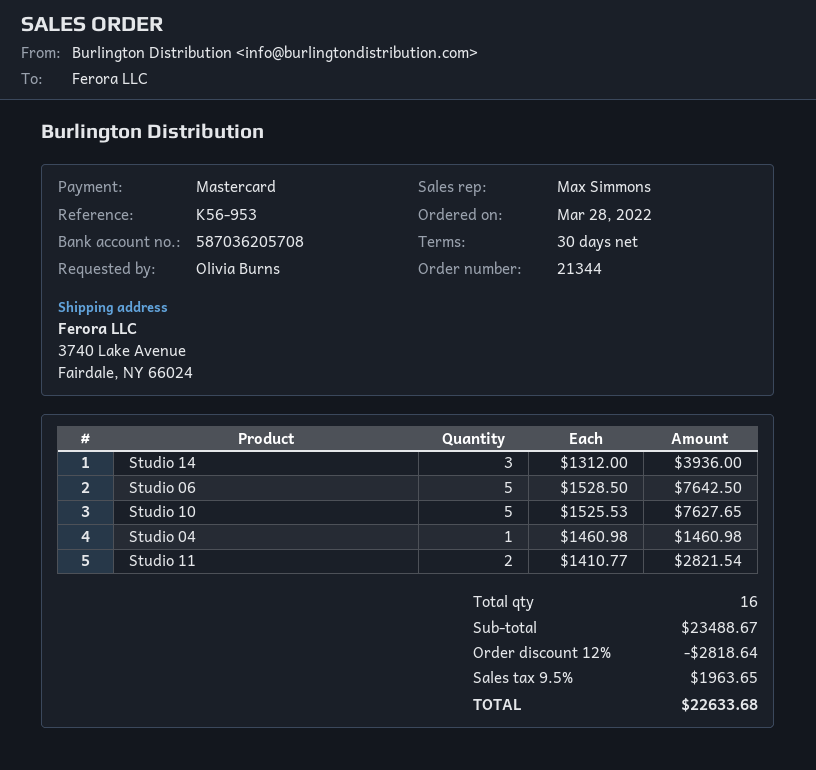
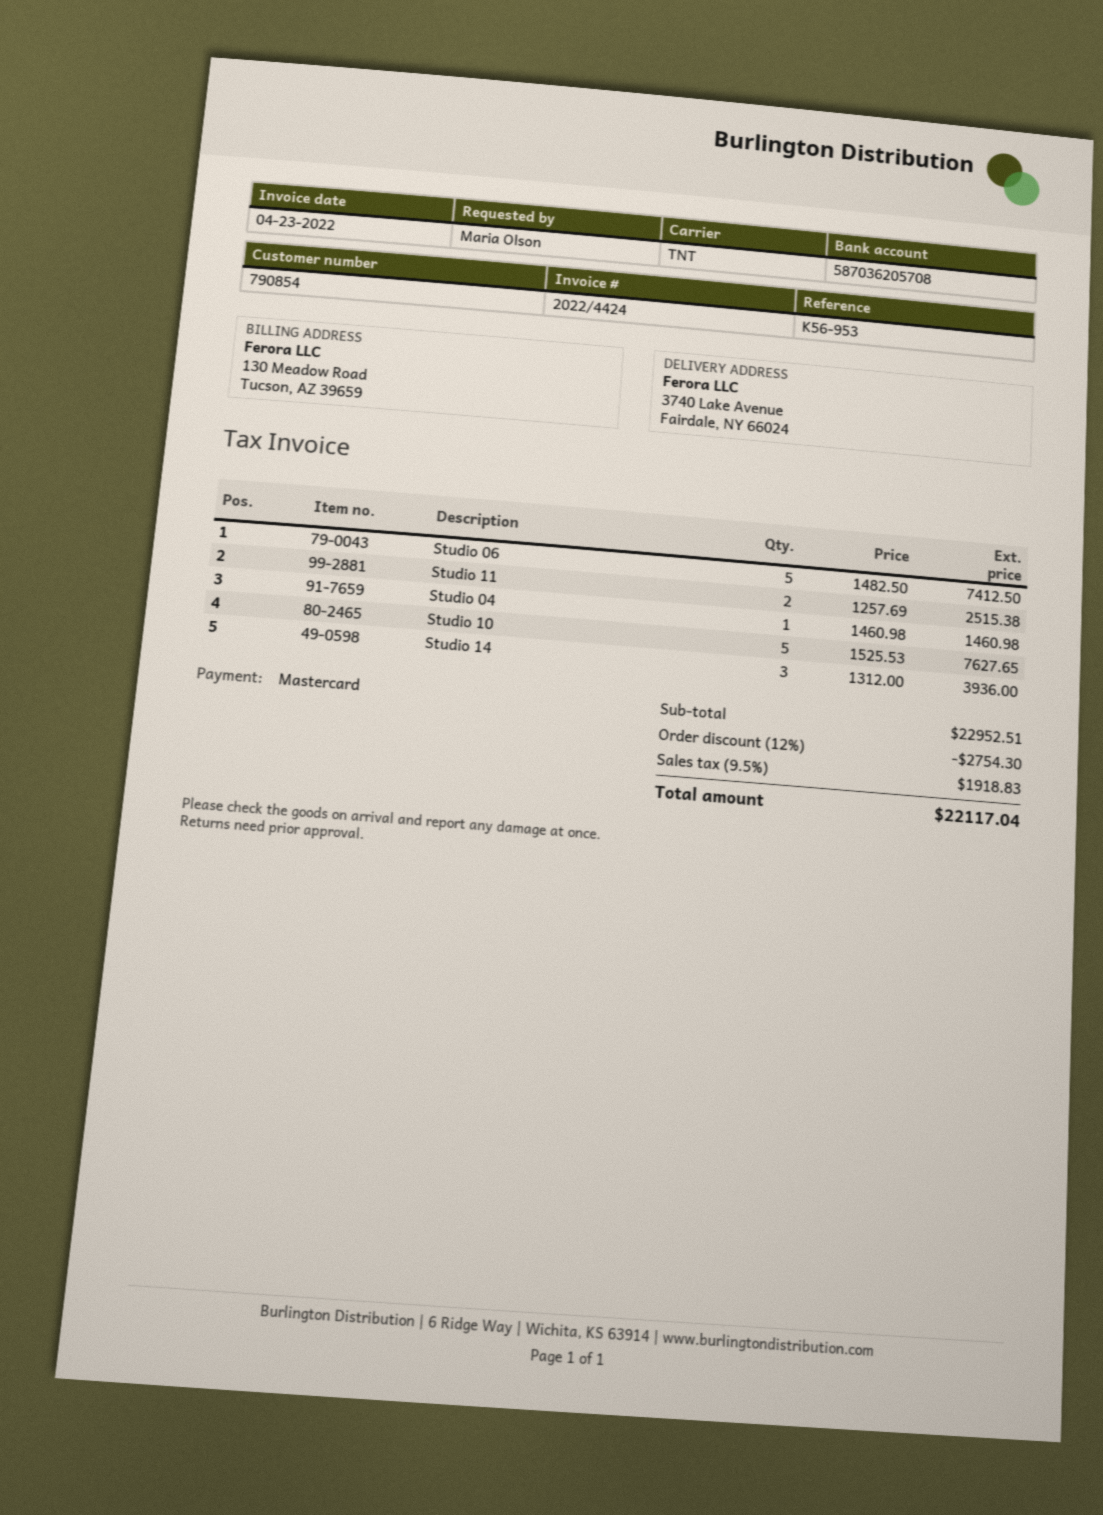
ordered by: Olivia Burns -> Maria Olson
Studio 06: 5 x 1528.50 = 7642.50 -> 5 x 1482.50 = 7412.50
Studio 11: 2 x 1410.77 = 2821.54 -> 2 x 1257.69 = 2515.38
subtotal: 23488.67 -> 22952.51
discount: 12% = 2818.64 -> 12% = 2754.30
tax: 9.5% = 1963.65 -> 9.5% = 1918.83
total: 22633.68 -> 22117.04

